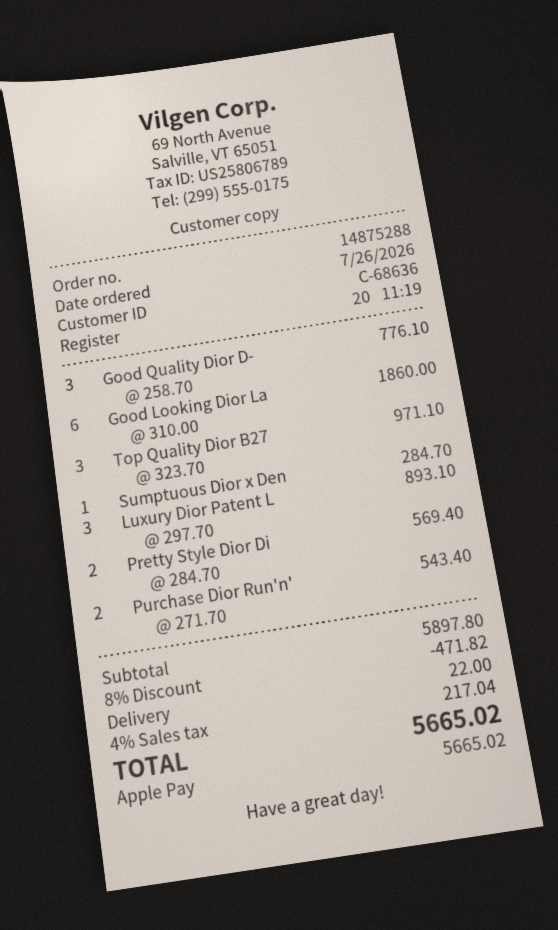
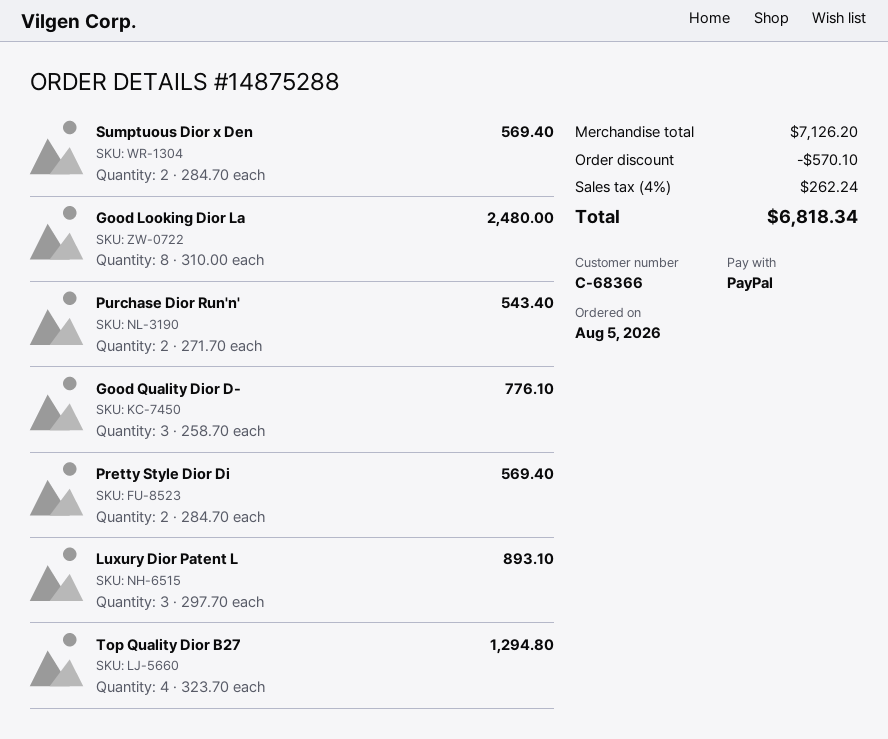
order date: 2026-07-26 -> 2026-08-05
customer number: C-68636 -> C-68366
payment method: Apple Pay -> PayPal
Good Looking Dior La: 6 x 310.00 = 1860.00 -> 8 x 310.00 = 2480.00
Top Quality Dior B27: 3 x 323.70 = 971.10 -> 4 x 323.70 = 1294.80
Sumptuous Dior x Den: 1 x 284.70 = 284.70 -> 2 x 284.70 = 569.40
subtotal: 5897.80 -> 7126.20
discount: 471.82 -> 570.10
shipping: 22.00 -> none
tax: 4% = 217.04 -> 4% = 262.24
total: 5665.02 -> 6818.34

